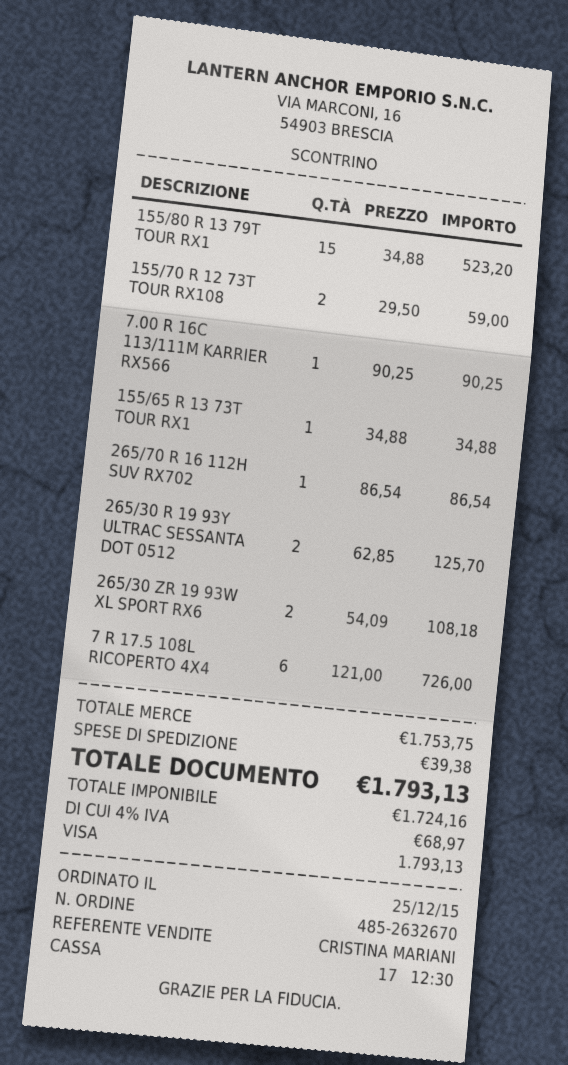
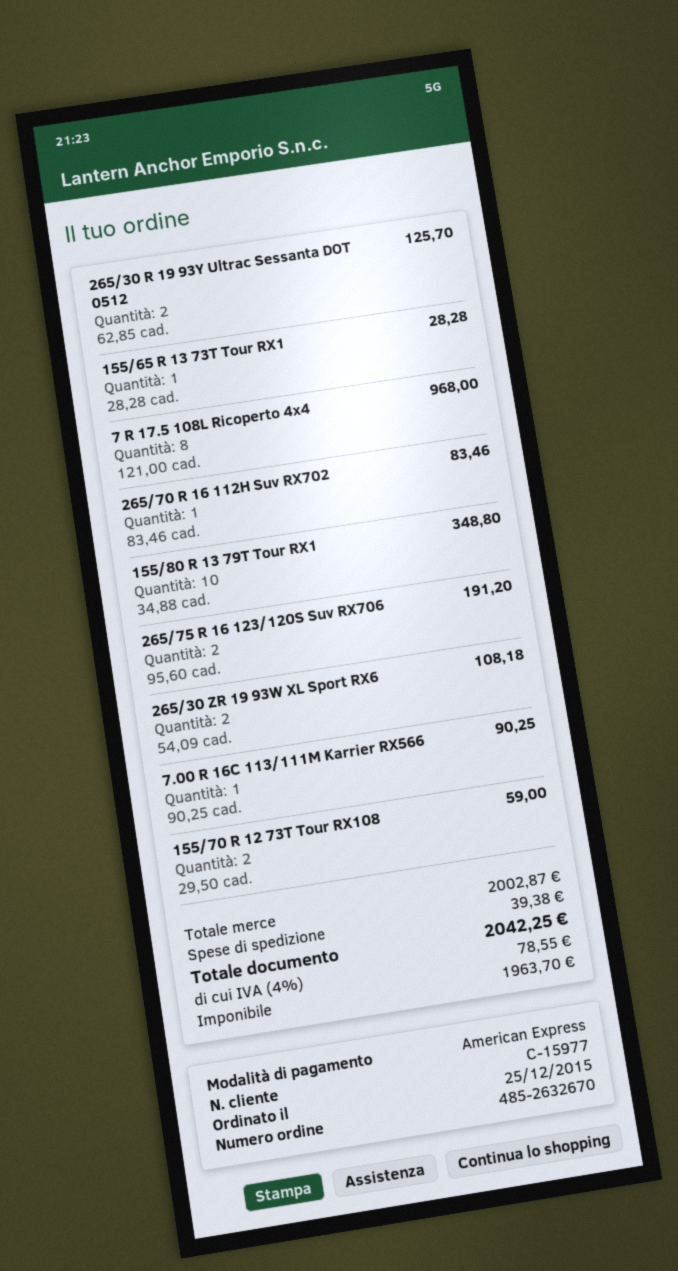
payment method: Visa -> American Express
155/80 R 13 79T TOUR RX1: 15 x 34.88 = 523.20 -> 10 x 34.88 = 348.80
155/65 R 13 73T TOUR RX1: 1 x 34.88 = 34.88 -> 1 x 28.28 = 28.28
265/70 R 16 112H SUV RX702: 1 x 86.54 = 86.54 -> 1 x 83.46 = 83.46
7 R 17.5 108L RICOPERTO 4X4: 6 x 121.00 = 726.00 -> 8 x 121.00 = 968.00
265/75 R 16 123/120S Suv RX706: none -> 2 x 95.60 = 191.20
subtotal: 1753.75 -> 2002.87
net: 1724.16 -> 1963.70
tax: 4% = 68.97 -> 4% = 78.55
total: 1793.13 -> 2042.25

